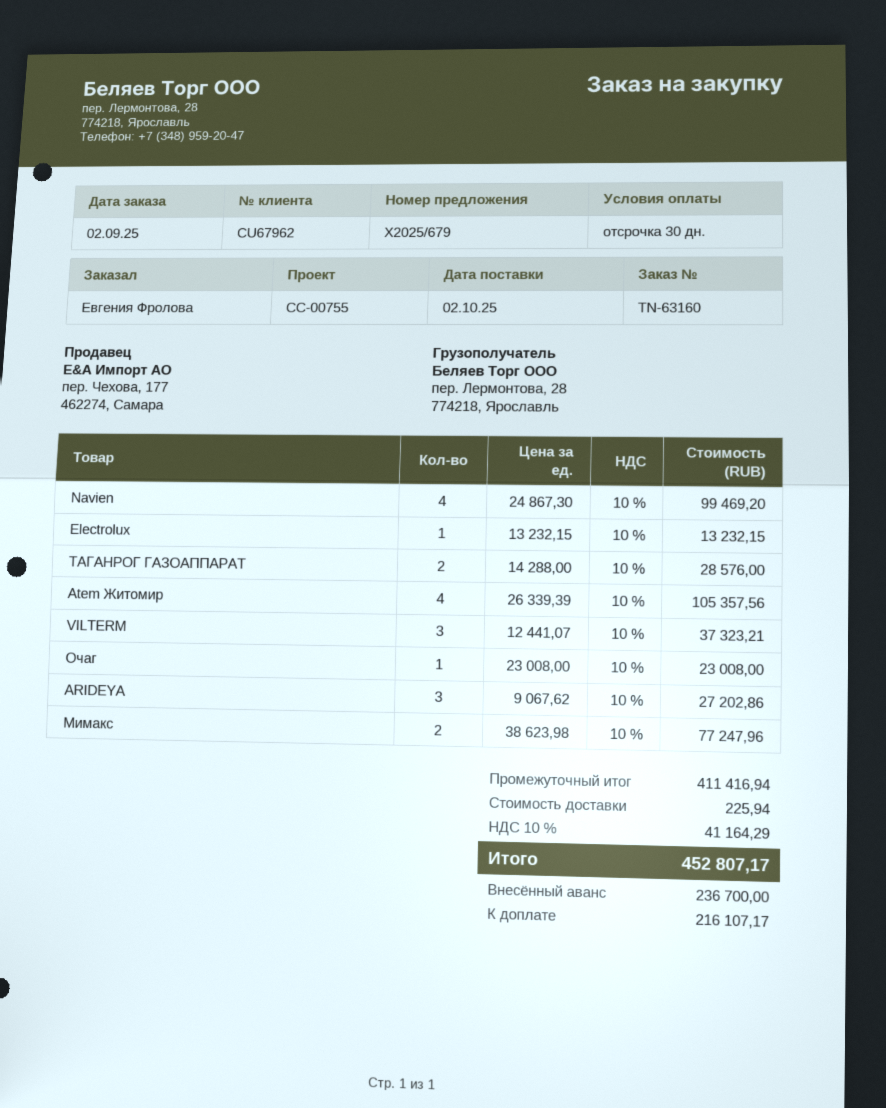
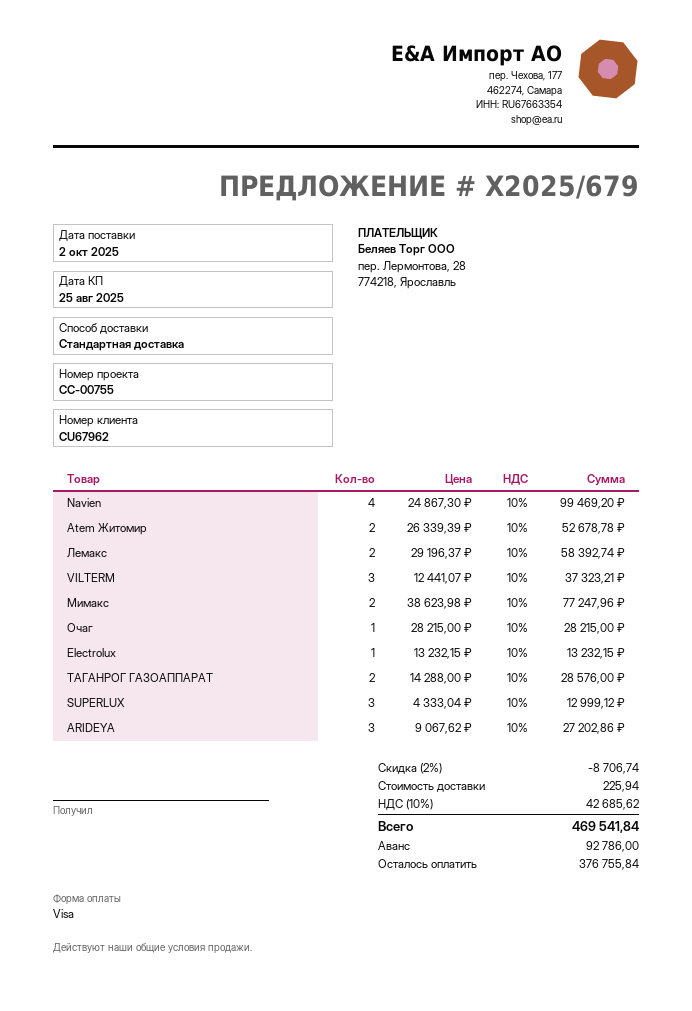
Atem Житомир: 4 x 26339.39 = 105357.56 -> 2 x 26339.39 = 52678.78
Очаг: 1 x 23008.00 = 23008.00 -> 1 x 28215.00 = 28215.00
Лемакс: none -> 2 x 29196.37 = 58392.74
SUPERLUX: none -> 3 x 4333.04 = 12999.12
discount: none -> 2% = 8706.74
tax: 10% = 41164.29 -> 10% = 42685.62
total: 452807.17 -> 469541.84
deposit: 236700.00 -> 92786.00
balance: 216107.17 -> 376755.84

